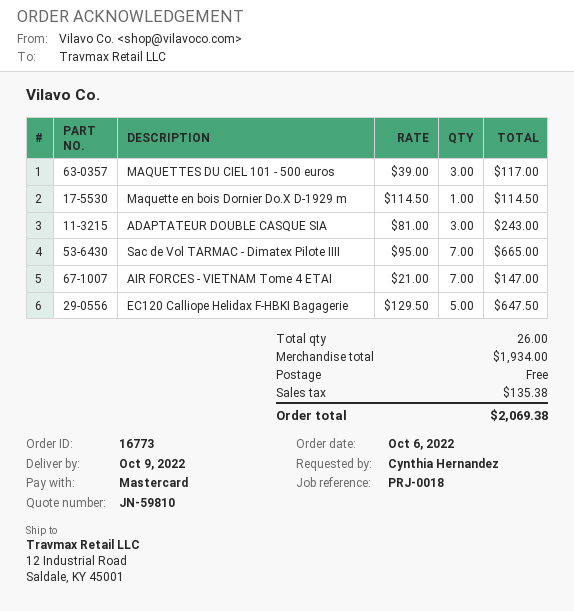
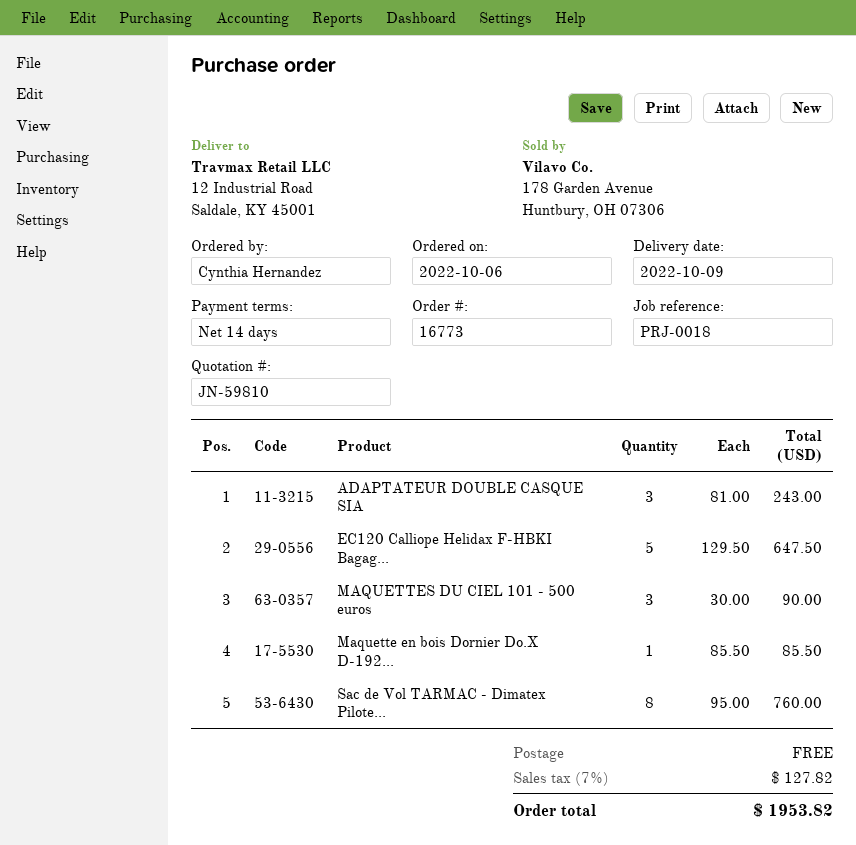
MAQUETTES DU CIEL 101 - 500 euros: 3 x 39.00 = 117.00 -> 3 x 30.00 = 90.00
Maquette en bois Dornier Do.X D-1929 m: 1 x 114.50 = 114.50 -> 1 x 85.50 = 85.50
Sac de Vol TARMAC - Dimatex Pilote IIII: 7 x 95.00 = 665.00 -> 8 x 95.00 = 760.00
AIR FORCES - VIETNAM Tome 4 ETAI: 7 x 21.00 = 147.00 -> none
tax: 135.38 -> 127.82
total: 2069.38 -> 1953.82

